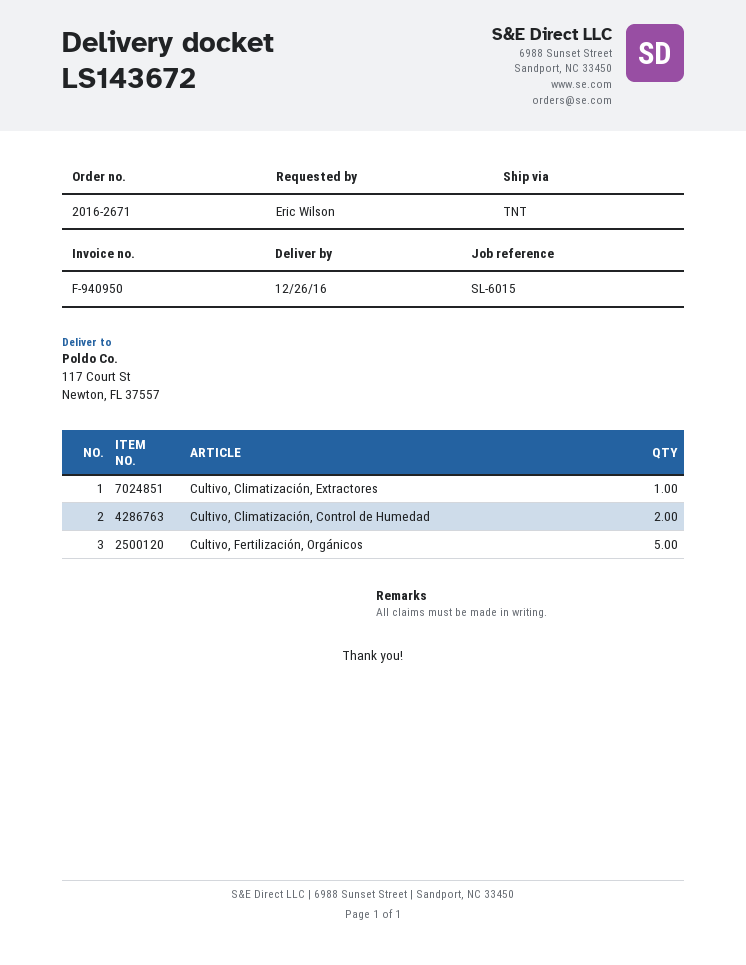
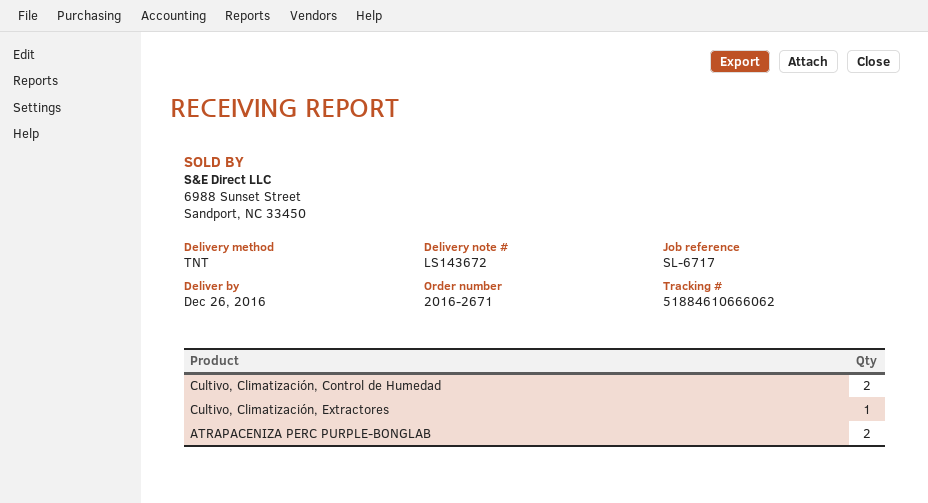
reference: SL-6015 -> SL-6717
Cultivo, Fertilización, Orgánicos: 5 -> none
ATRAPACENIZA PERC PURPLE-BONGLAB: none -> 2

